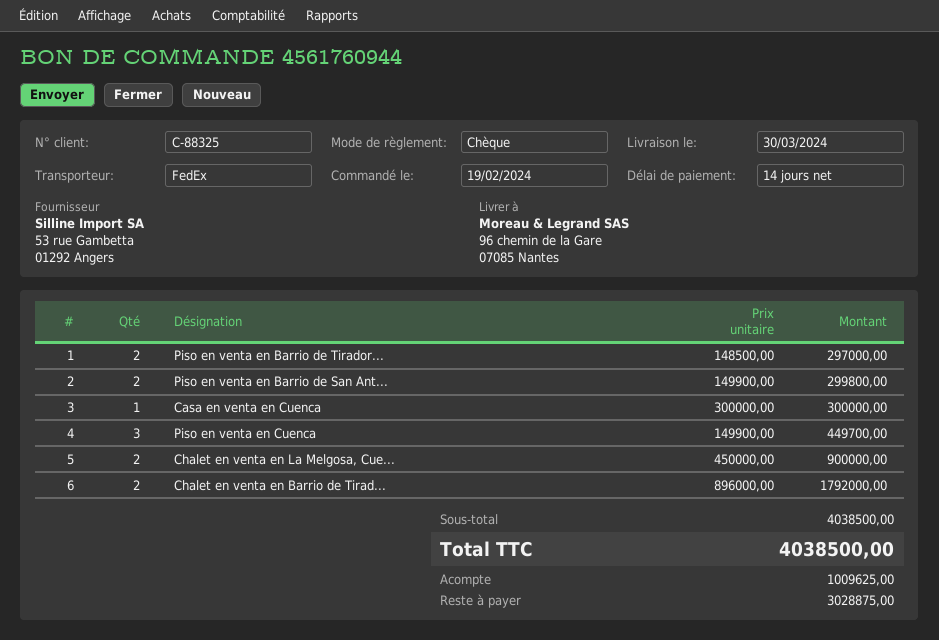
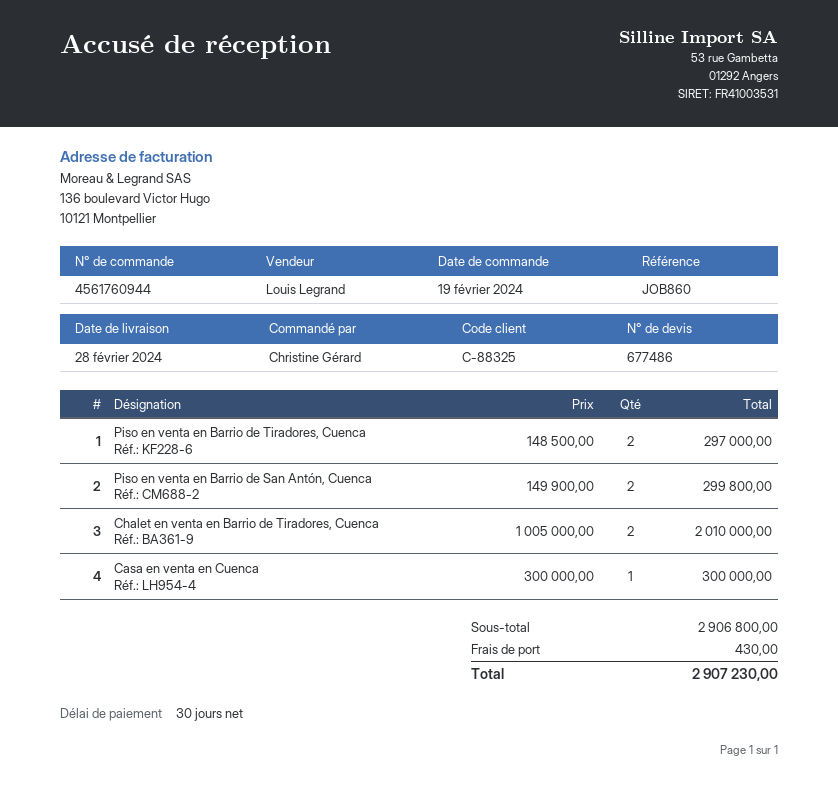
delivery date: 2024-03-30 -> 2024-02-28
payment terms: 14 days -> 30 days
Piso en venta en Cuenca: 3 x 149900.00 = 449700.00 -> none
Chalet en venta en La Melgosa, Cue...: 2 x 450000.00 = 900000.00 -> none
Chalet en venta en Barrio de Tirad...: 2 x 896000.00 = 1792000.00 -> 2 x 1005000.00 = 2010000.00
subtotal: 4038500.00 -> 2906800.00
shipping: none -> 430.00
total: 4038500.00 -> 2907230.00

